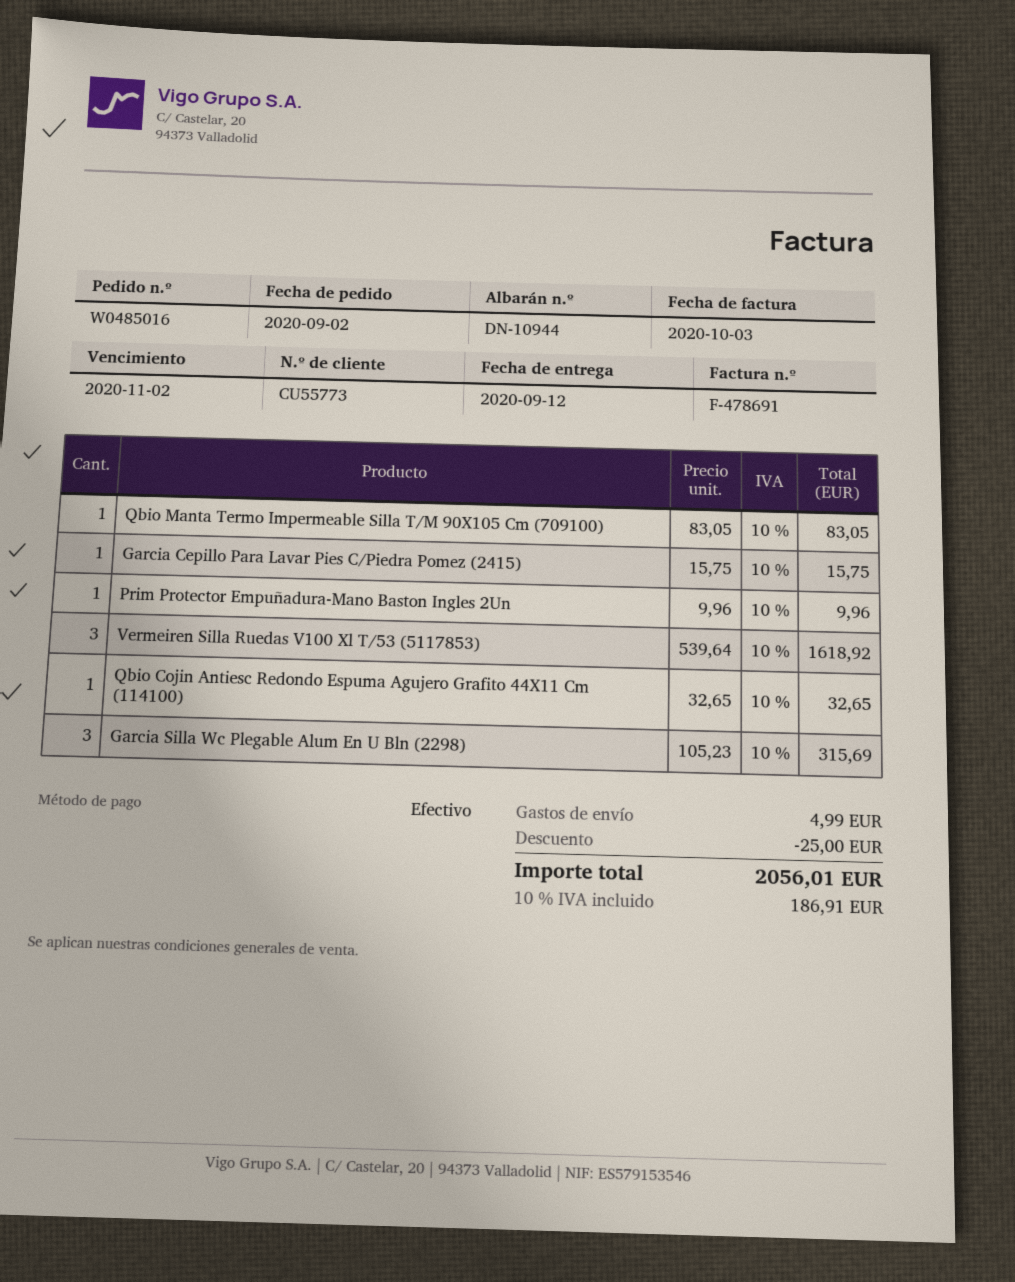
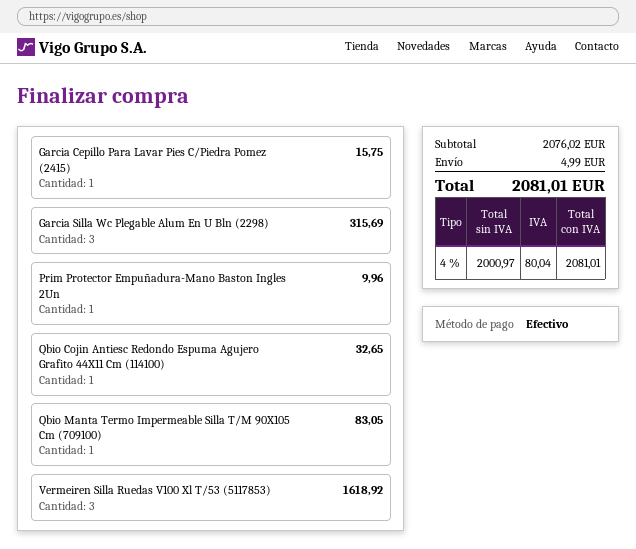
discount: 25.00 -> none
tax: 10% = 186.91 -> 4% = 80.04
total: 2056.01 -> 2081.01

